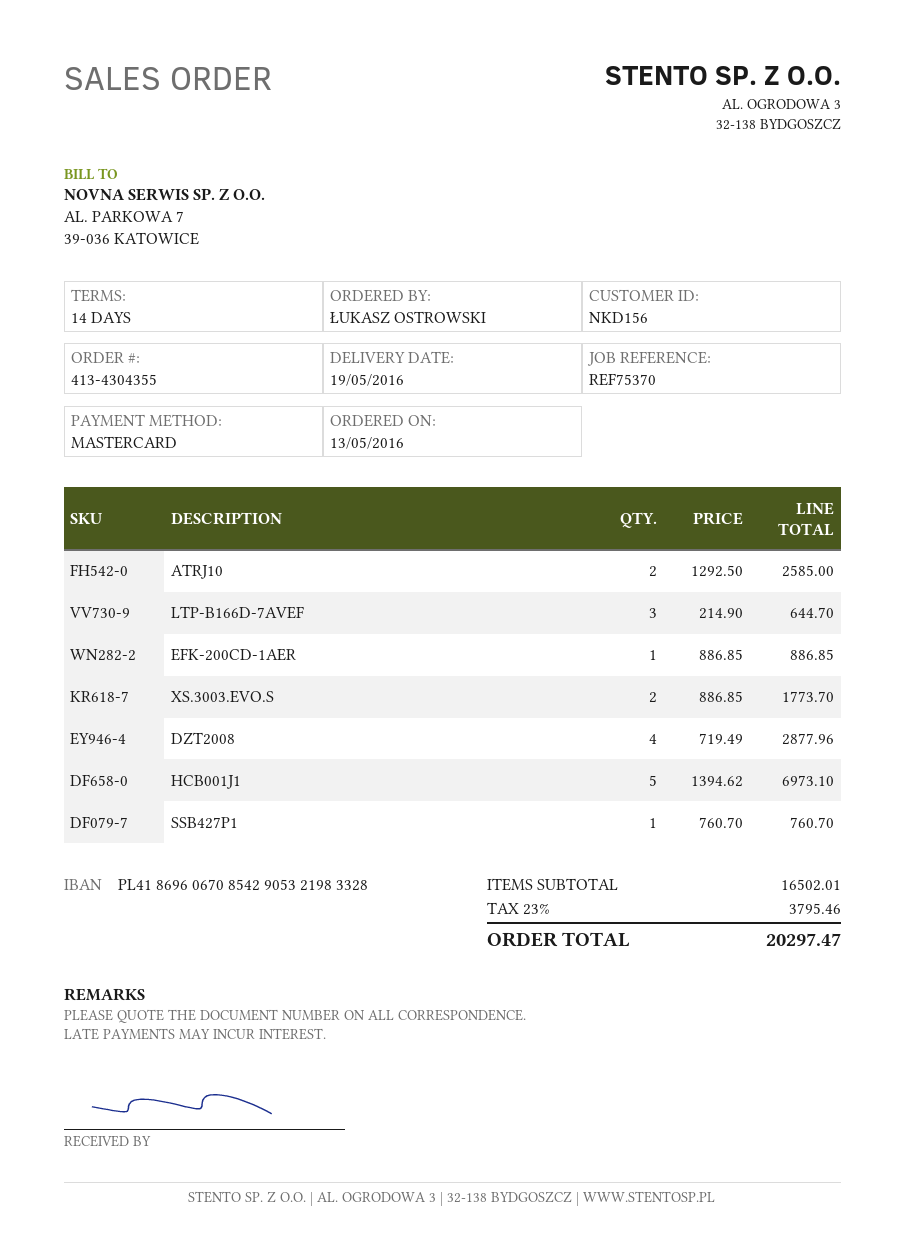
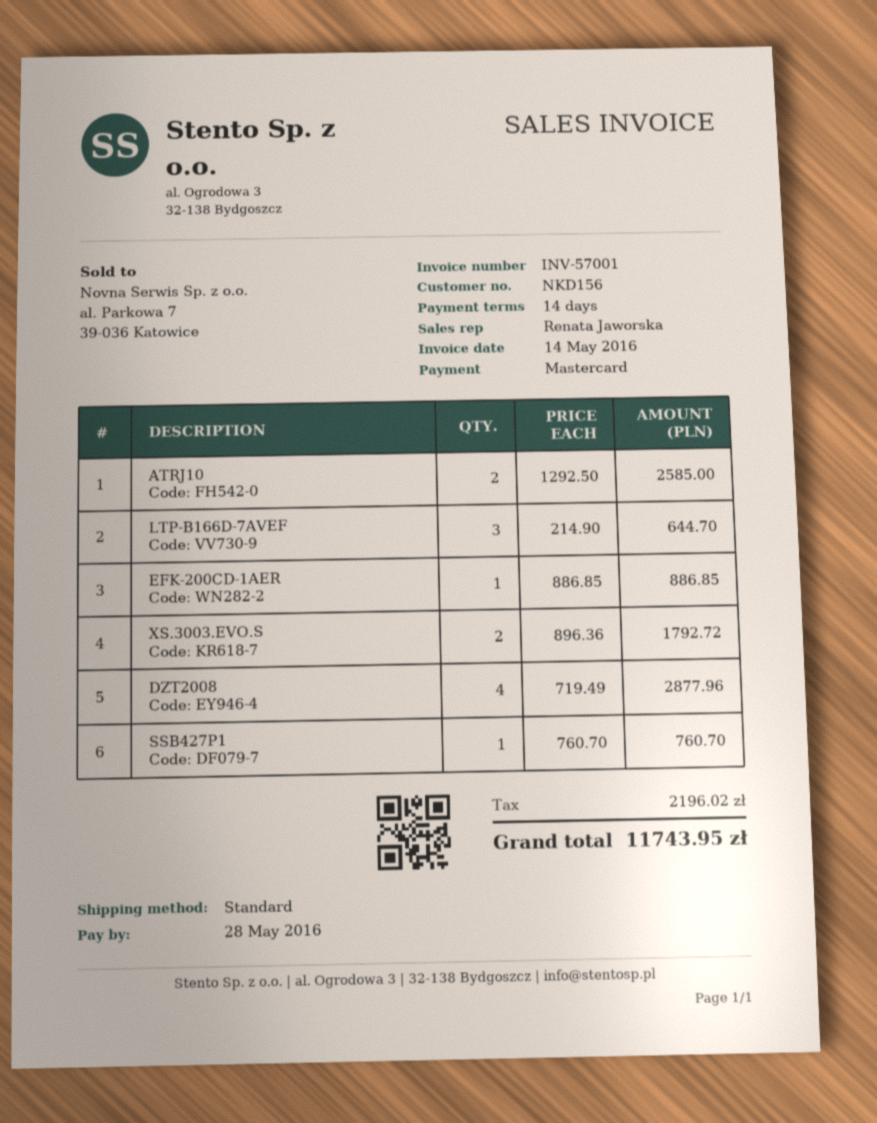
XS.3003.EVO.S: 2 x 886.85 = 1773.70 -> 2 x 896.36 = 1792.72
HCB001J1: 5 x 1394.62 = 6973.10 -> none
tax: 3795.46 -> 2196.02
total: 20297.47 -> 11743.95

